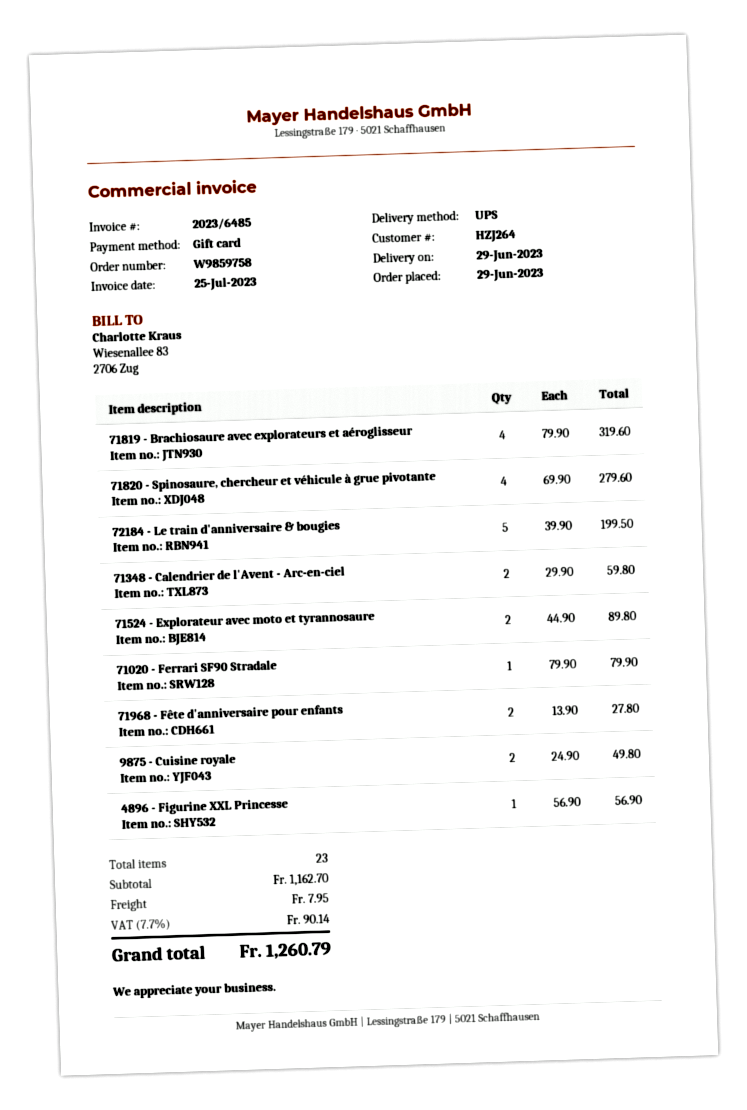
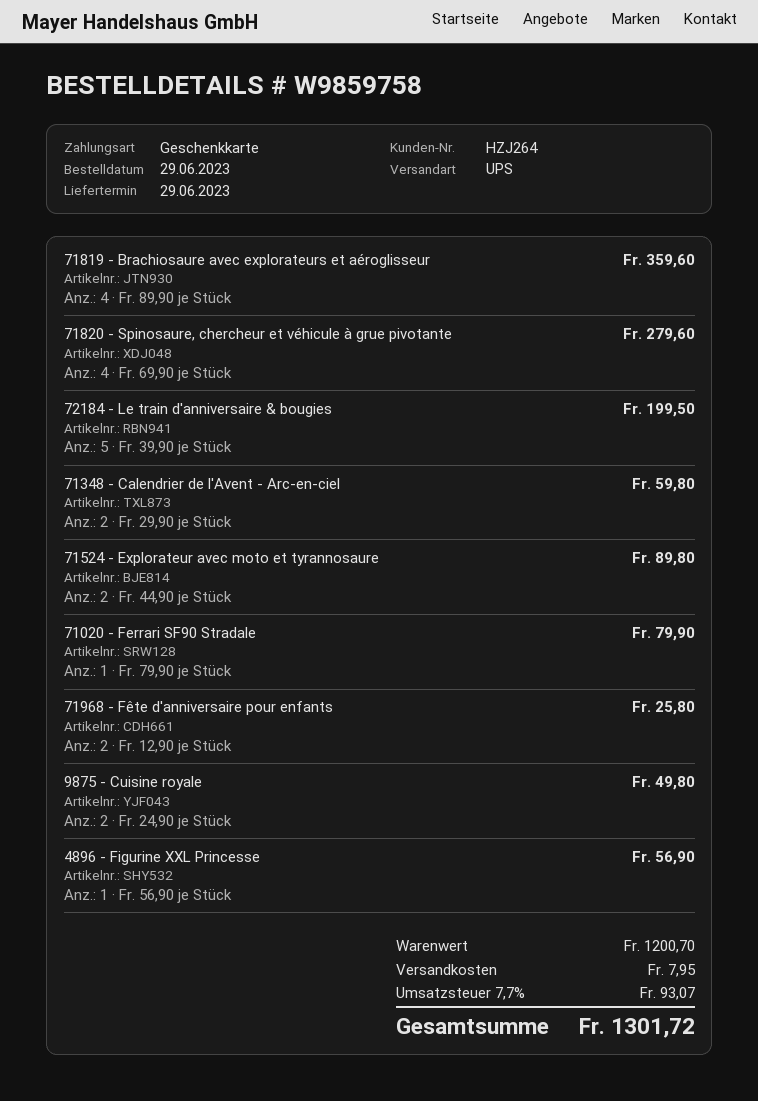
71819 - Brachiosaure avec explorateurs et aéroglisseur: 4 x 79.90 = 319.60 -> 4 x 89.90 = 359.60
71968 - Fête d'anniversaire pour enfants: 2 x 13.90 = 27.80 -> 2 x 12.90 = 25.80
subtotal: 1162.70 -> 1200.70
tax: 7.7% = 90.14 -> 7.7% = 93.07
total: 1260.79 -> 1301.72

